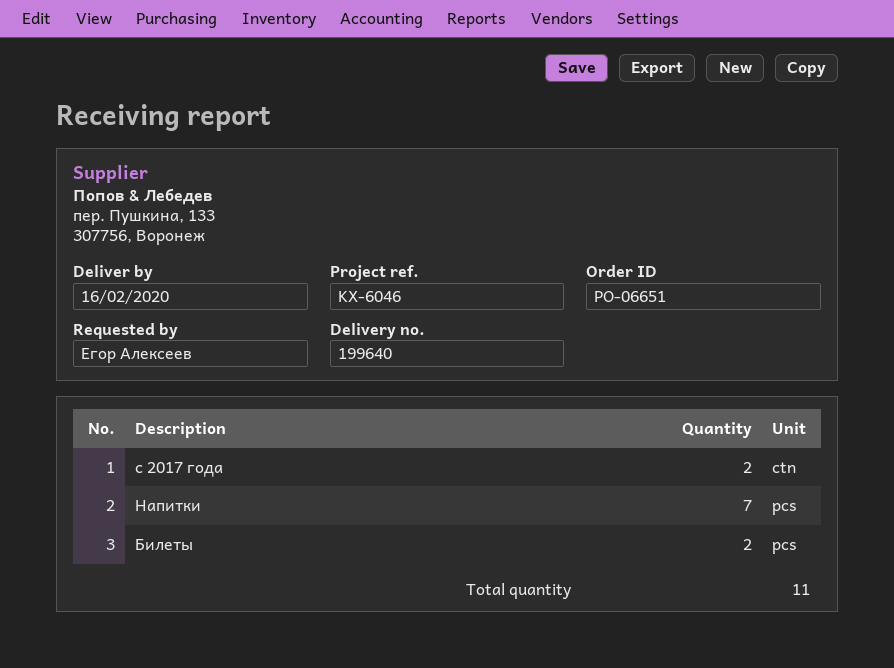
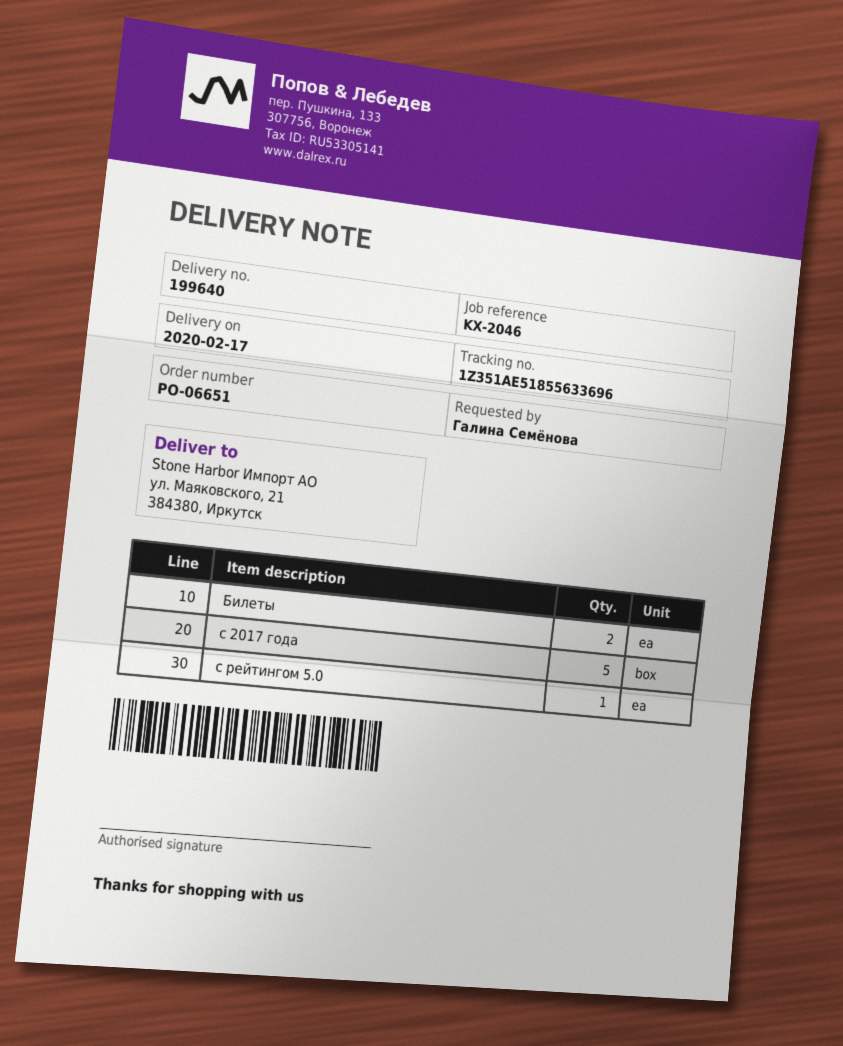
delivery date: 2020-02-16 -> 2020-02-17
reference: KX-6046 -> KX-2046
ordered by: Егор Алексеев -> Галина Семёнова
с 2017 года: 2 -> 5
Напитки: 7 -> none
с рейтингом 5.0: none -> 1

